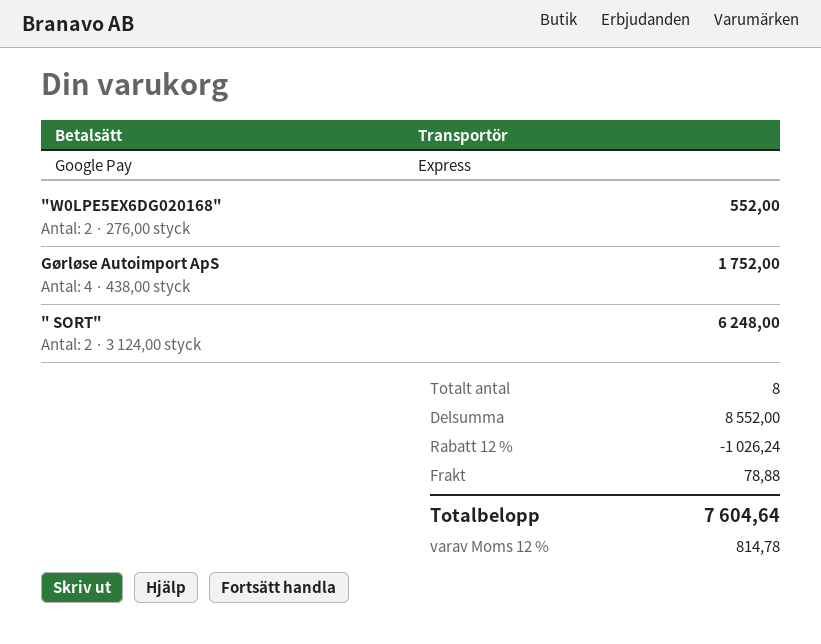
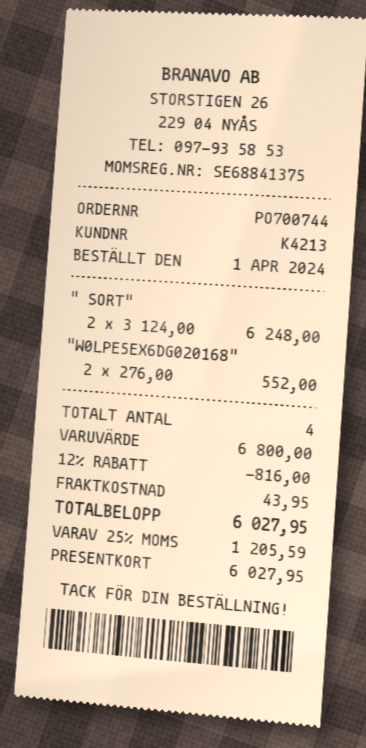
payment method: Google Pay -> gift card
Gørløse Autoimport ApS: 4 x 438.00 = 1752.00 -> none
total quantity: 8 -> 4
subtotal: 8552.00 -> 6800.00
discount: 12% = 1026.24 -> 12% = 816.00
shipping: 78.88 -> 43.95
tax: 12% = 814.78 -> 25% = 1205.59
total: 7604.64 -> 6027.95

